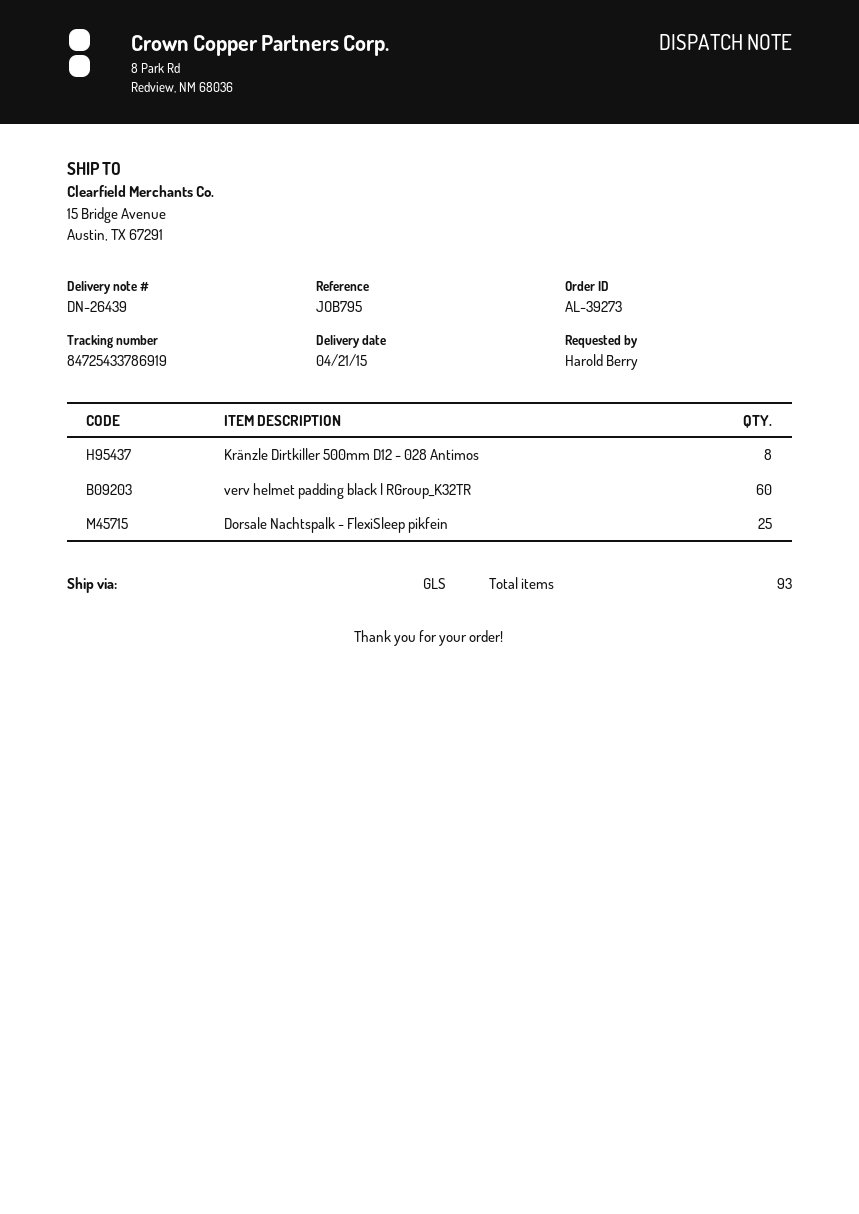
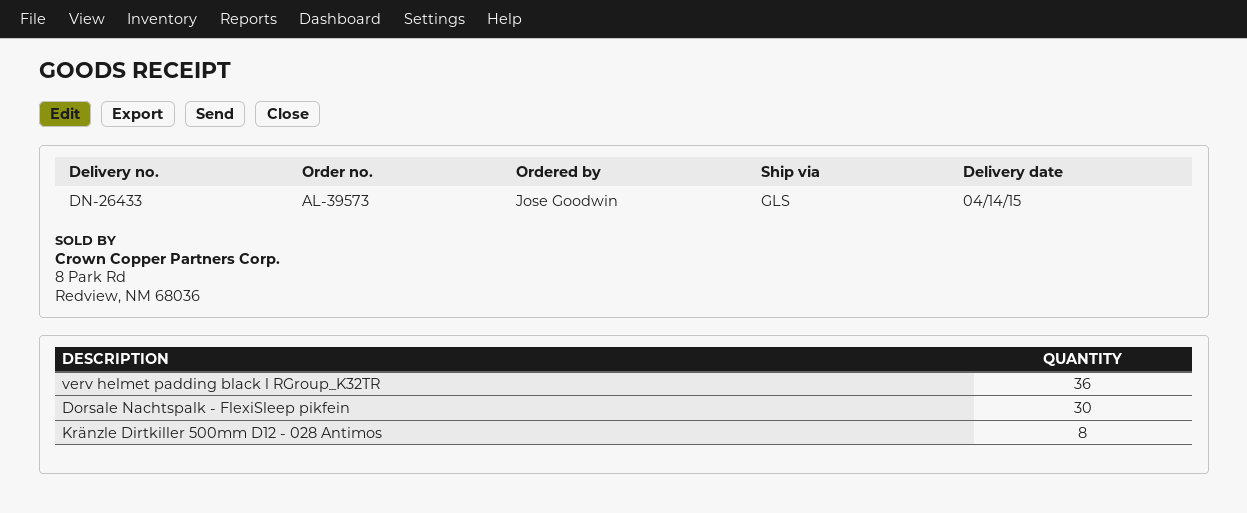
order number: AL-39273 -> AL-39573
delivery note number: DN-26439 -> DN-26433
delivery date: 2015-04-21 -> 2015-04-14
ordered by: Harold Berry -> Jose Goodwin
verv helmet padding black l RGroup_K32TR: 60 -> 36
Dorsale Nachtspalk - FlexiSleep pikfein: 25 -> 30

